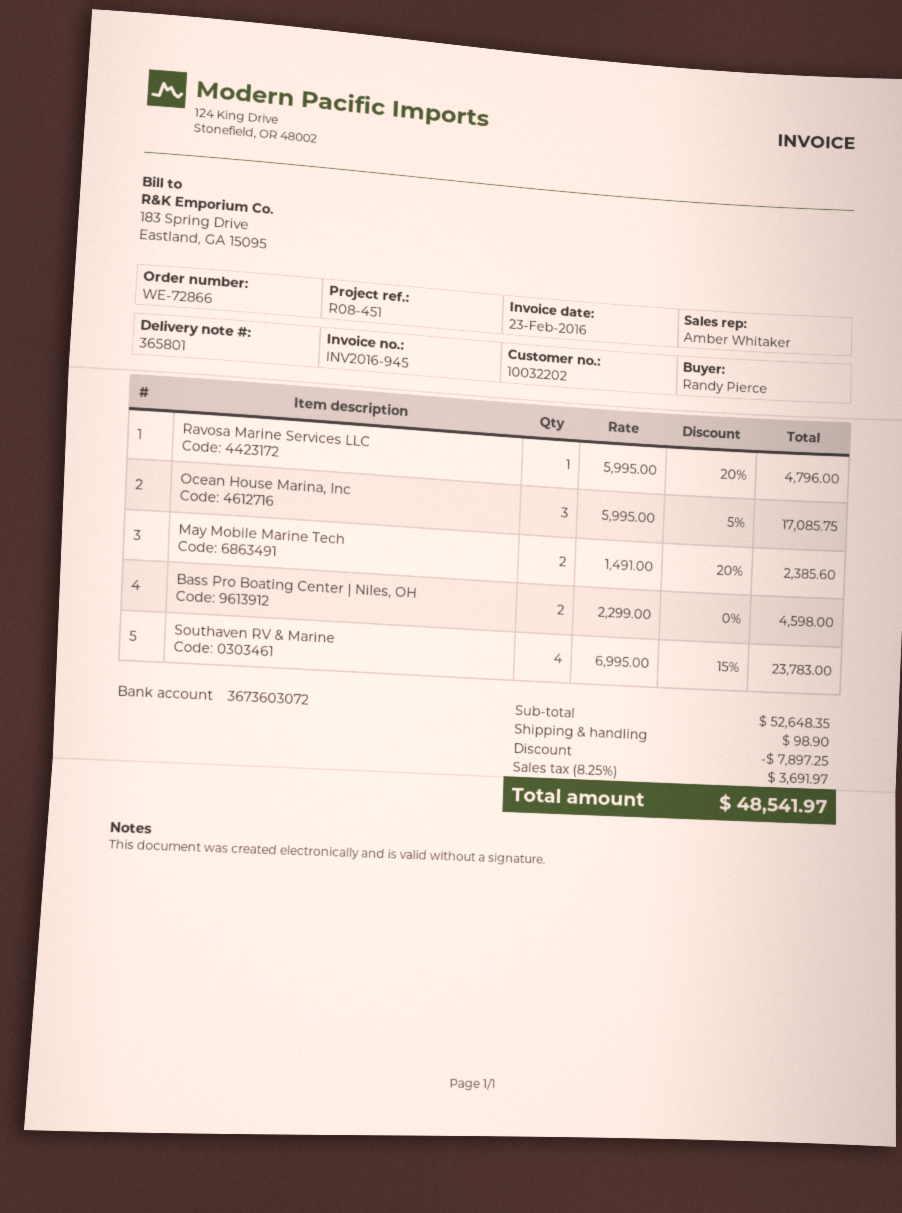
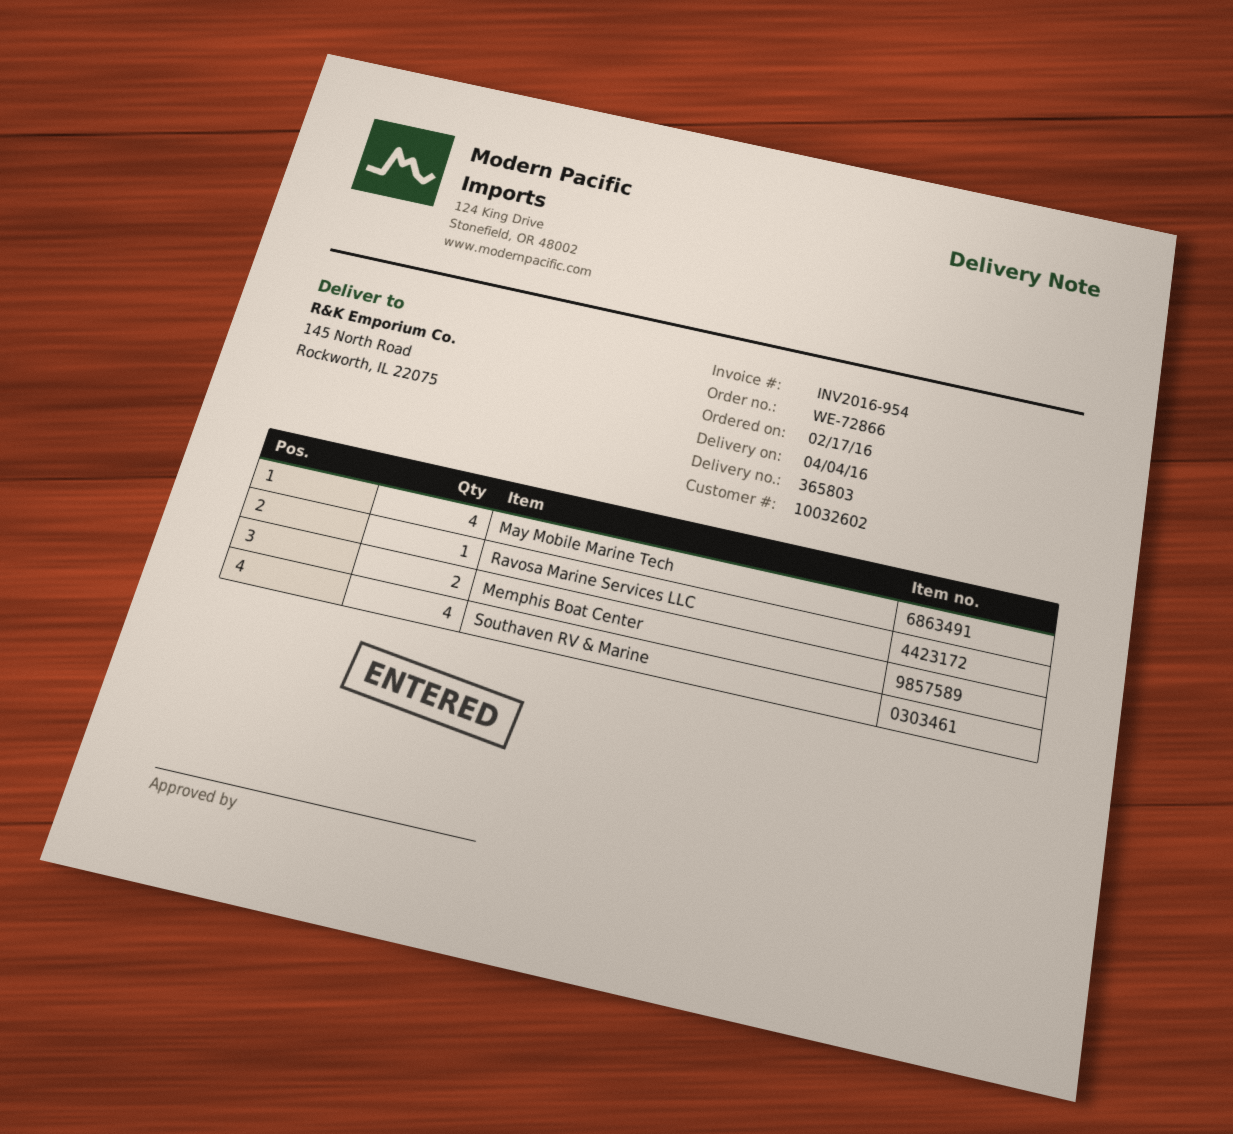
delivery note number: 365801 -> 365803
invoice number: INV2016-945 -> INV2016-954
customer number: 10032202 -> 10032602
Ocean House Marina, Inc: 3 -> none
May Mobile Marine Tech: 2 -> 4
Bass Pro Boating Center | Niles, OH: 2 -> none
Memphis Boat Center: none -> 2

